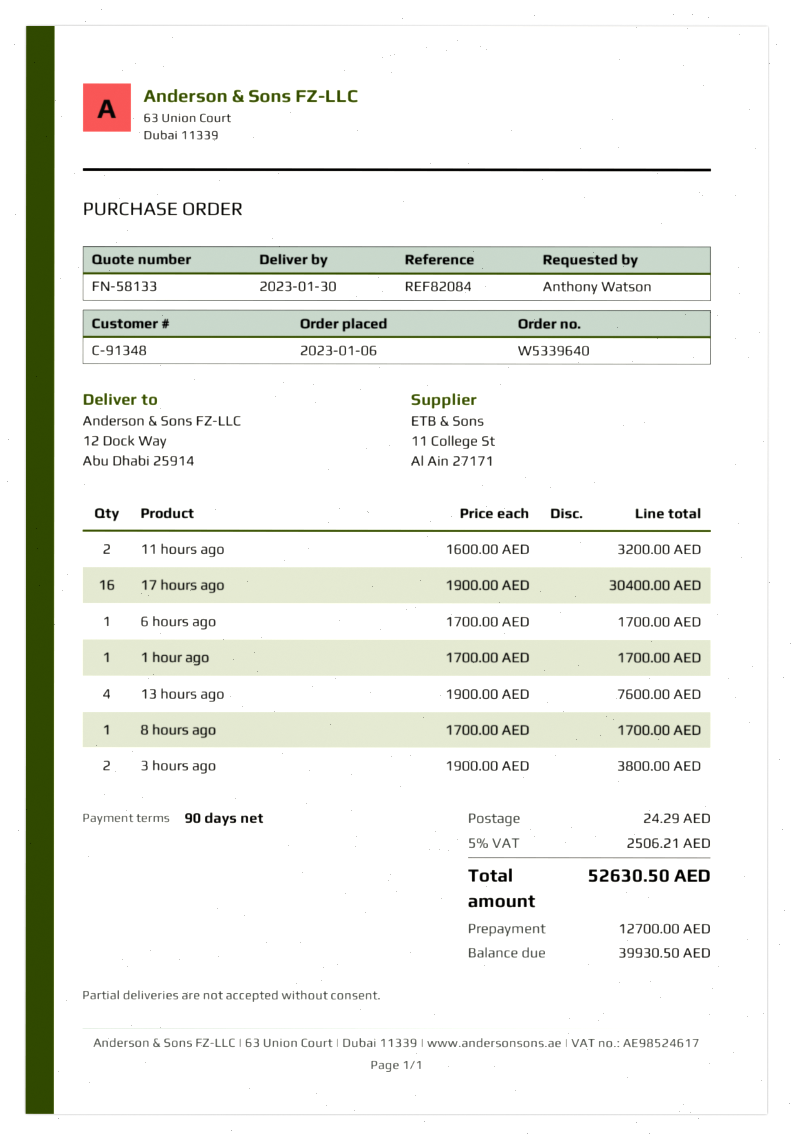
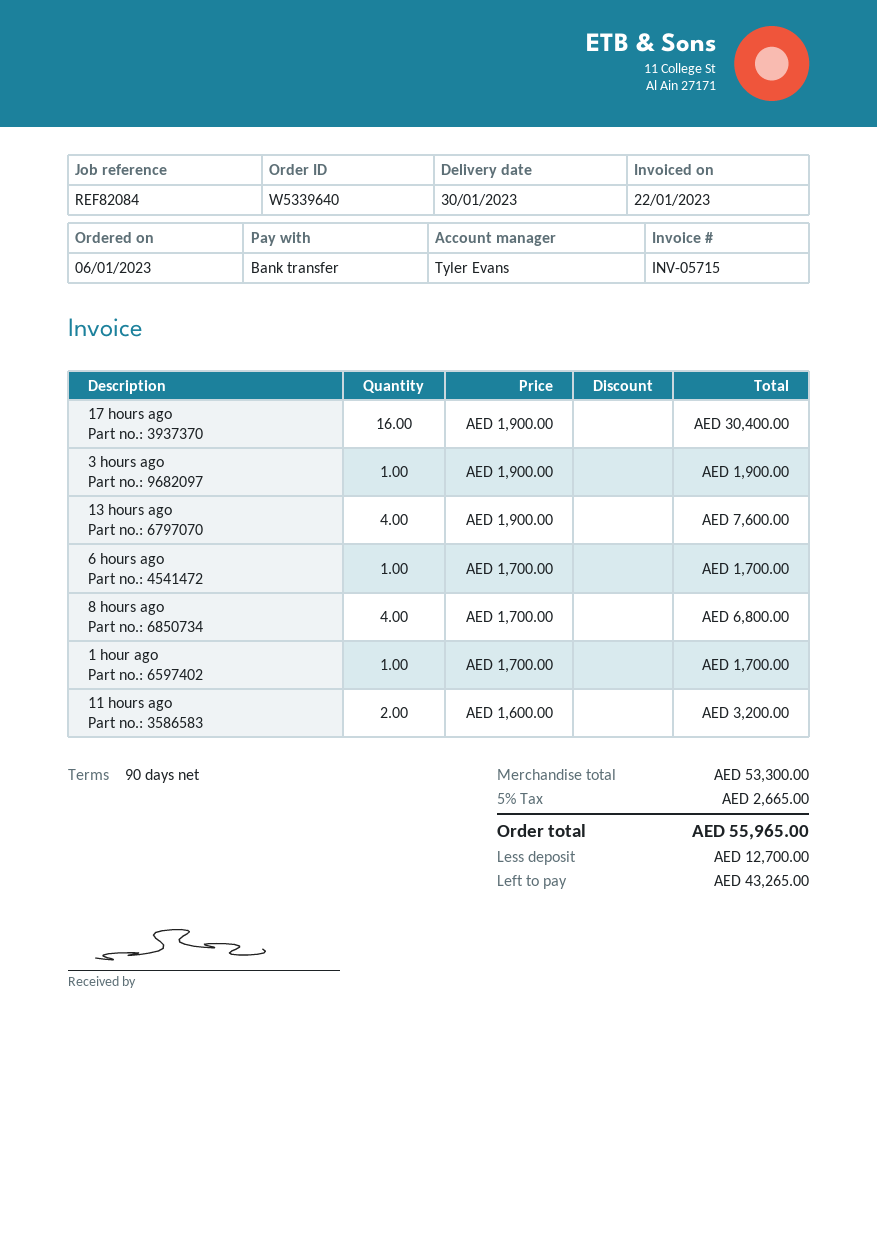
8 hours ago: 1 x 1700.00 = 1700.00 -> 4 x 1700.00 = 6800.00
3 hours ago: 2 x 1900.00 = 3800.00 -> 1 x 1900.00 = 1900.00
shipping: 24.29 -> none
tax: 5% = 2506.21 -> 5% = 2665.00
total: 52630.50 -> 55965.00
balance: 39930.50 -> 43265.00

